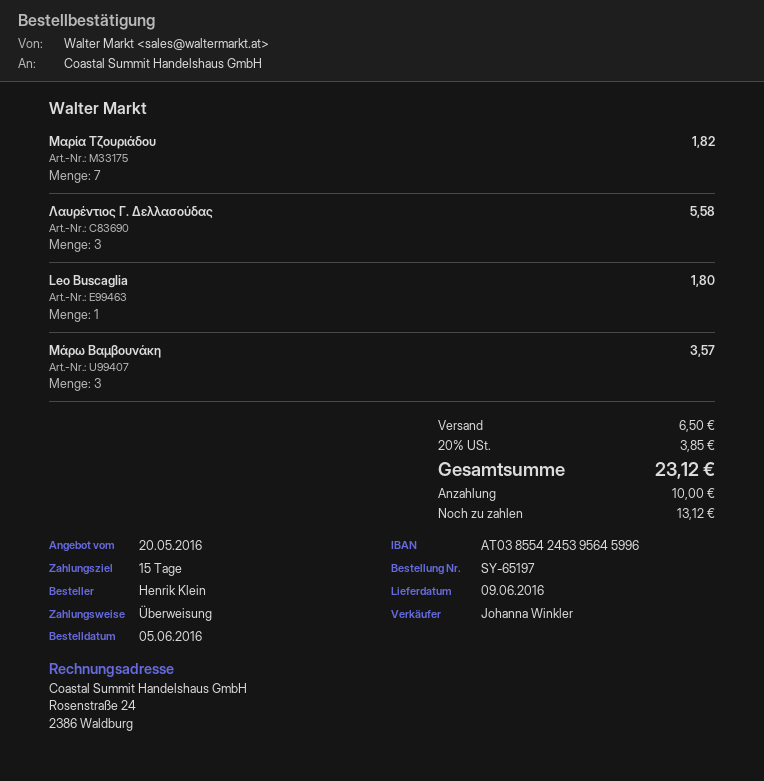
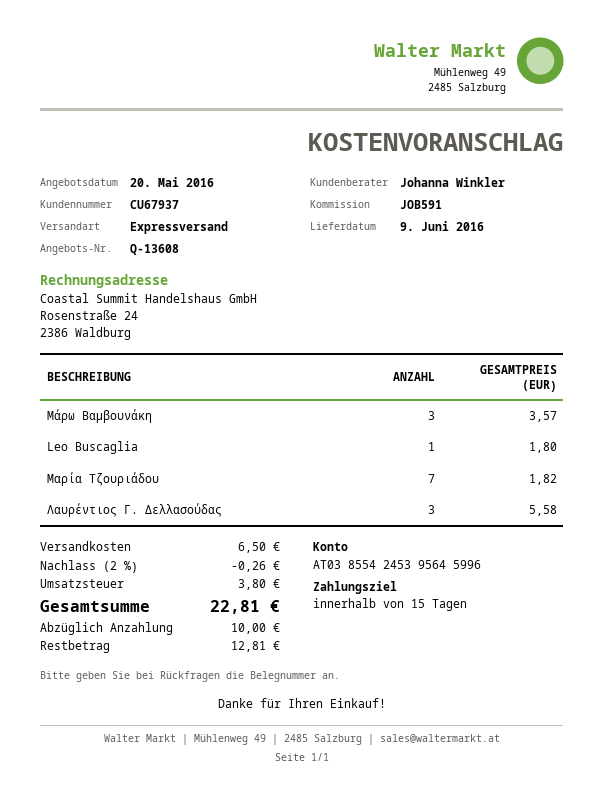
discount: none -> 2% = 0.26
tax: 3.85 -> 3.80
total: 23.12 -> 22.81
balance: 13.12 -> 12.81

